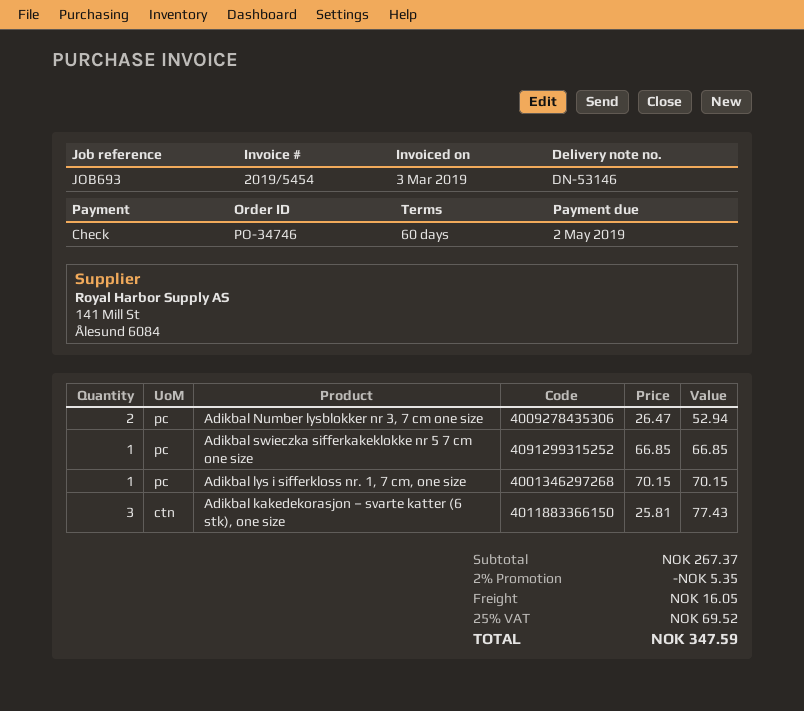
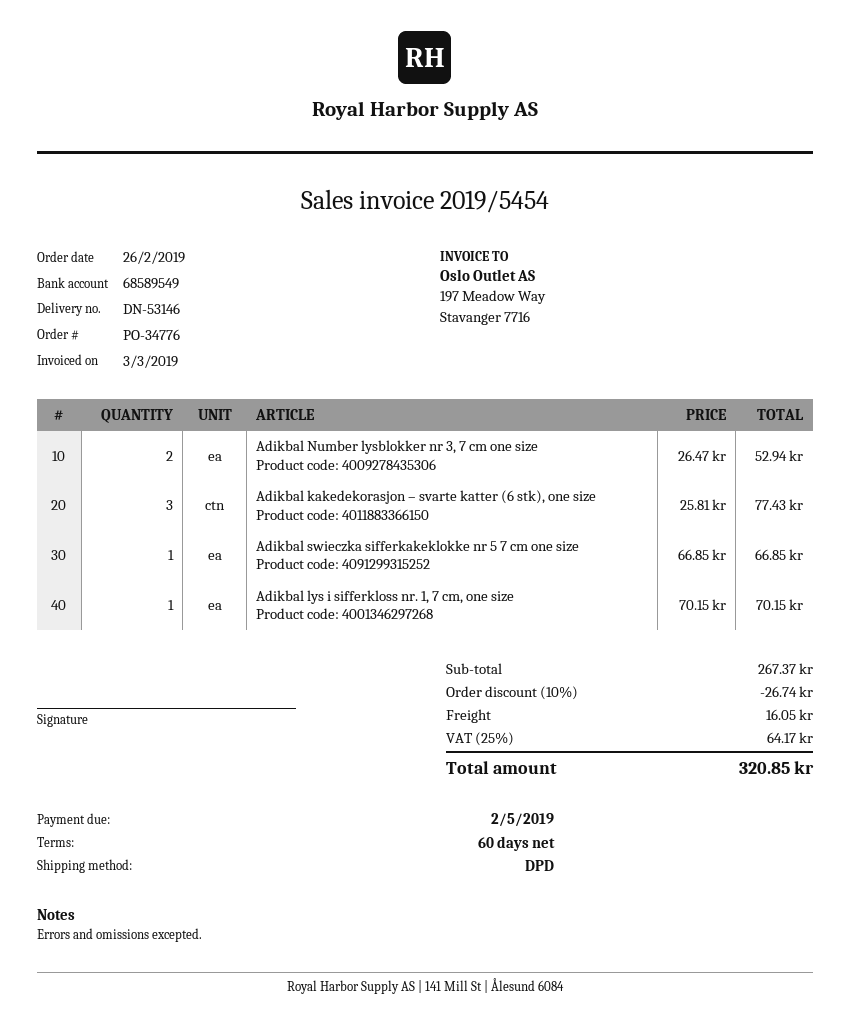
order number: PO-34746 -> PO-34776
discount: 2% = 5.35 -> 10% = 26.74
tax: 25% = 69.52 -> 25% = 64.17
total: 347.59 -> 320.85

